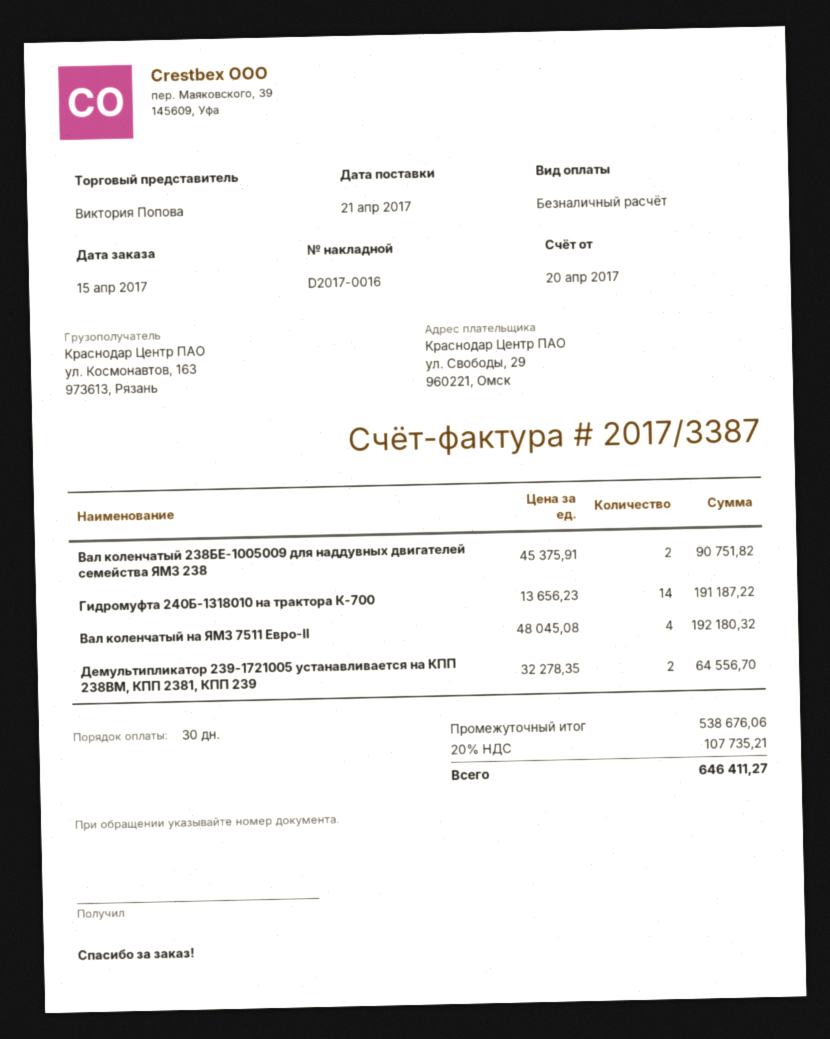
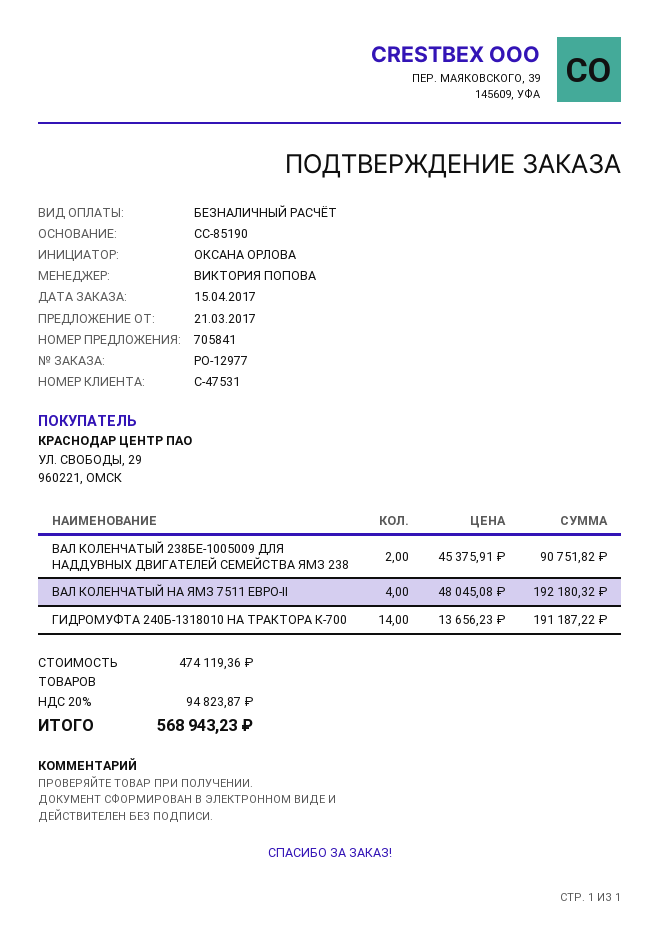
Демультипликатор 239-1721005 устанавливается на КПП 238ВМ, КПП 2381, КПП 239: 2 x 32278.35 = 64556.70 -> none
subtotal: 538676.06 -> 474119.36
tax: 20% = 107735.21 -> 20% = 94823.87
total: 646411.27 -> 568943.23

